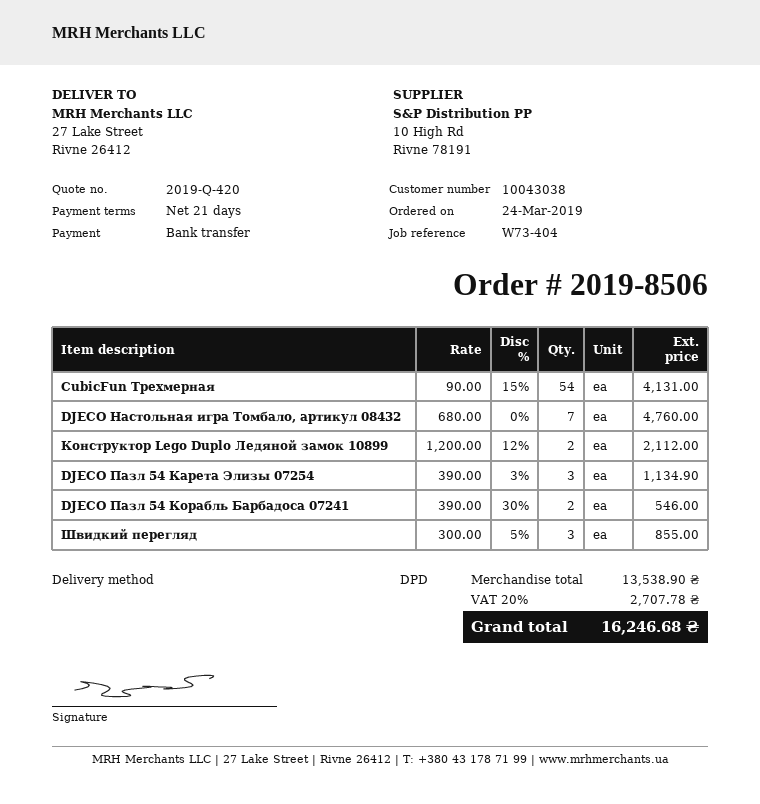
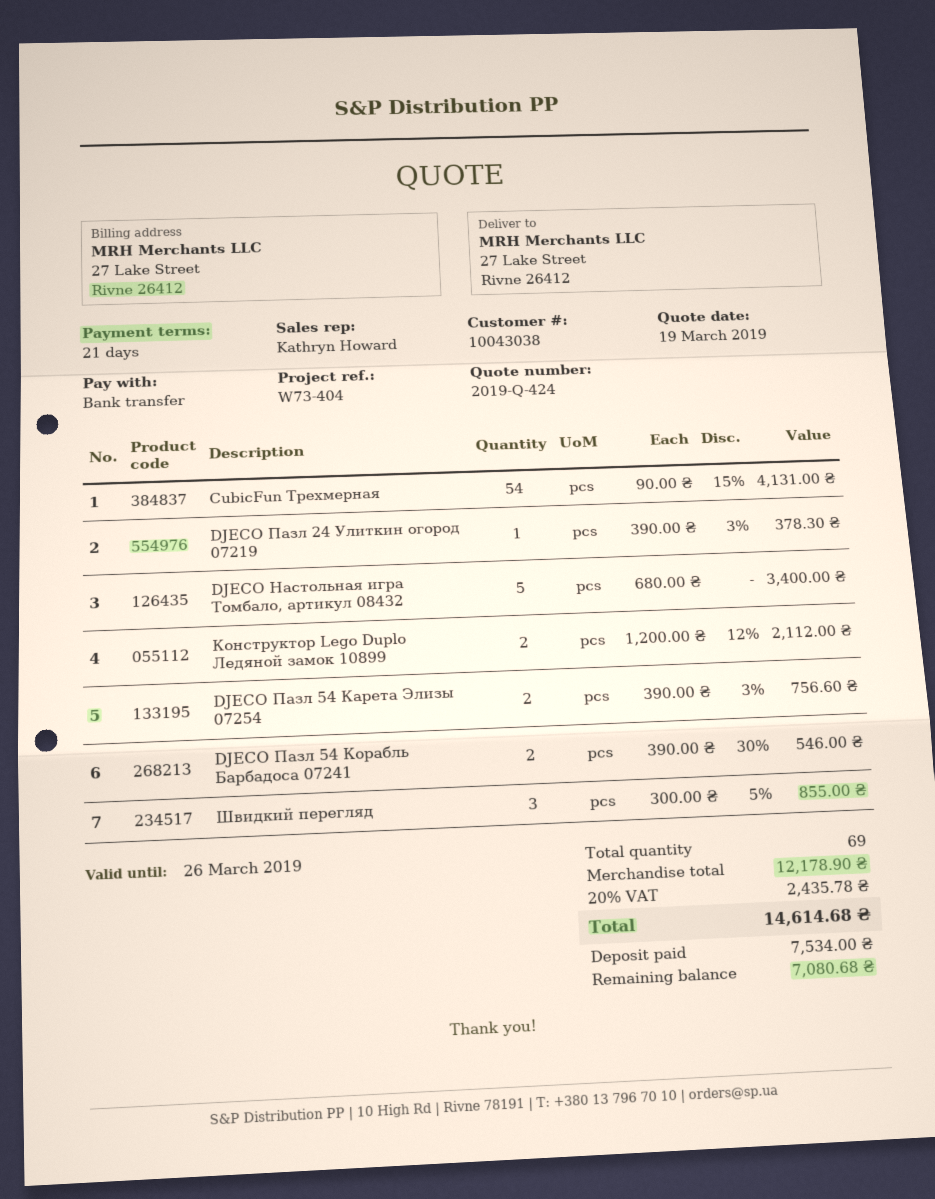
quote number: 2019-Q-420 -> 2019-Q-424
DJECO Настольная игра Томбало, артикул 08432: 7 x 680.00 = 4760.00 -> 5 x 680.00 = 3400.00
DJECO Пазл 54 Карета Элизы 07254: 3 x 390.00 - 3% = 1134.90 -> 2 x 390.00 - 3% = 756.60
DJECO Пазл 24 Улиткин огород 07219: none -> 1 x 390.00 - 3% = 378.30
subtotal: 13538.90 -> 12178.90
tax: 20% = 2707.78 -> 20% = 2435.78
total: 16246.68 -> 14614.68

